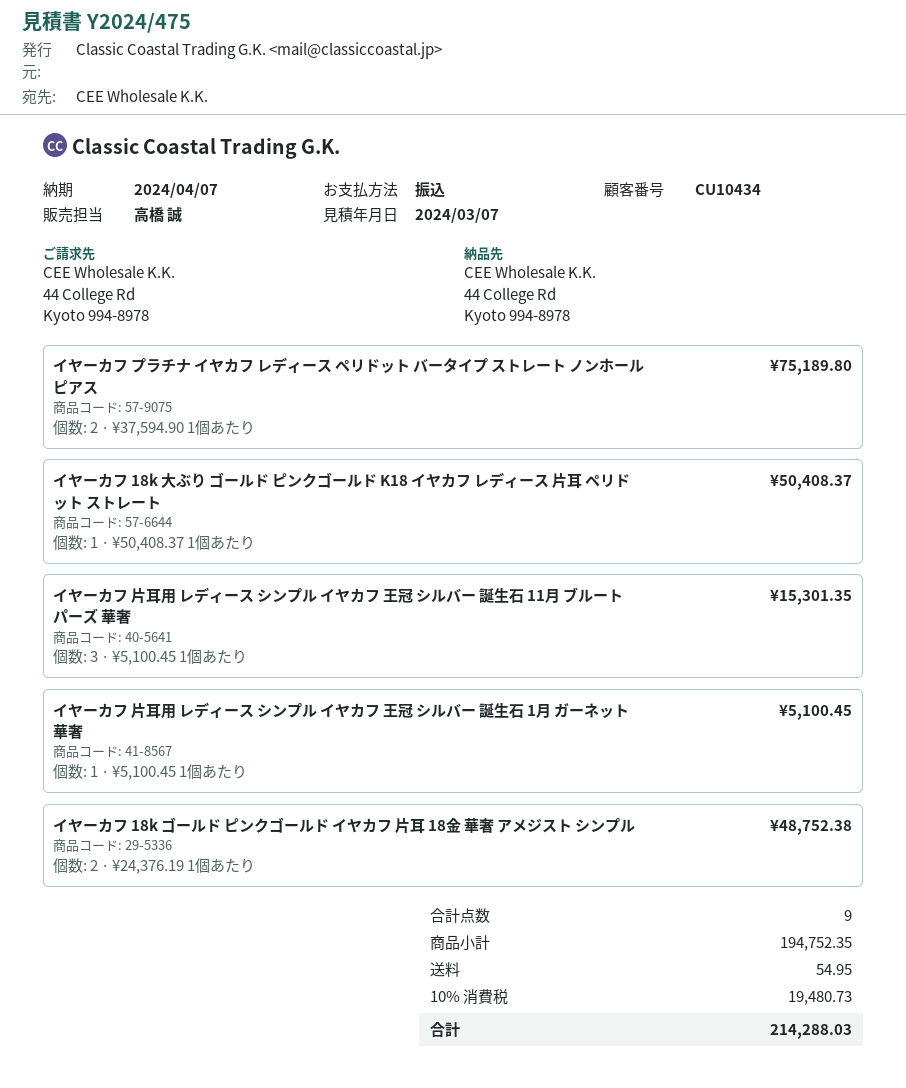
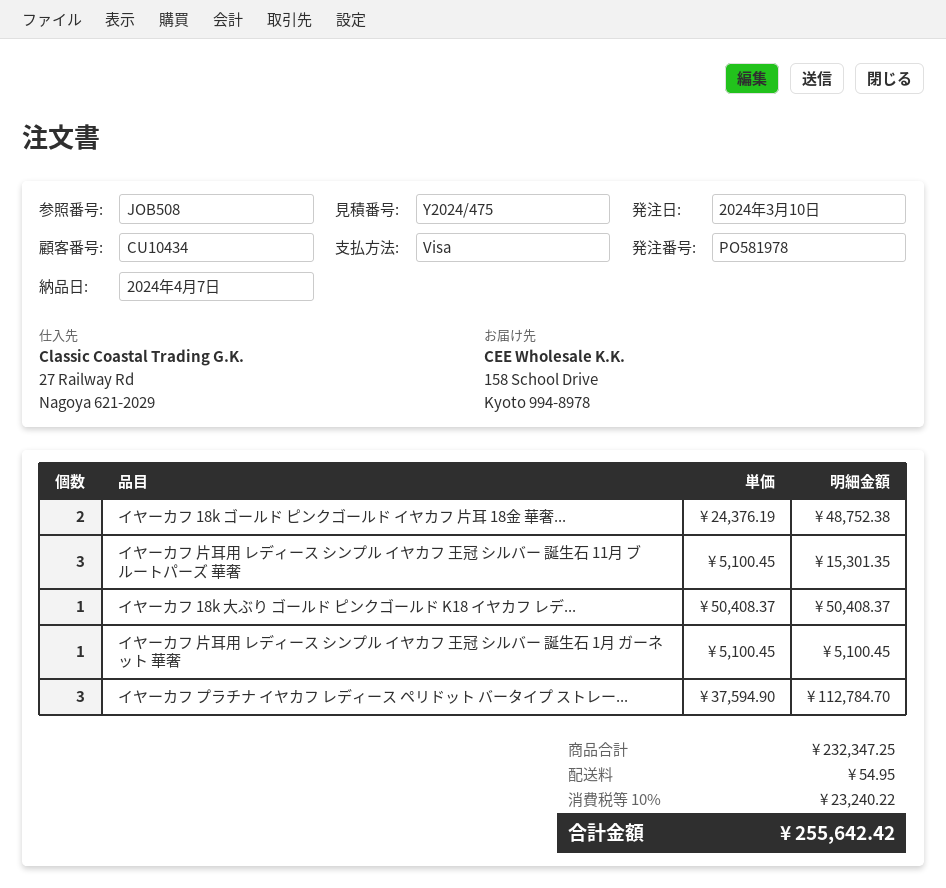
payment method: bank transfer -> Visa
ship to: 44 College Rd, Kyoto 994-8978 -> 158 School Drive, Kyoto 994-8978
イヤーカフ プラチナ イヤカフ レディース ペリドット バータイプ ストレート ノンホールピアス: 2 x 37594.90 = 75189.80 -> 3 x 37594.90 = 112784.70
subtotal: 194752.35 -> 232347.25
tax: 10% = 19480.73 -> 10% = 23240.22
total: 214288.03 -> 255642.42

